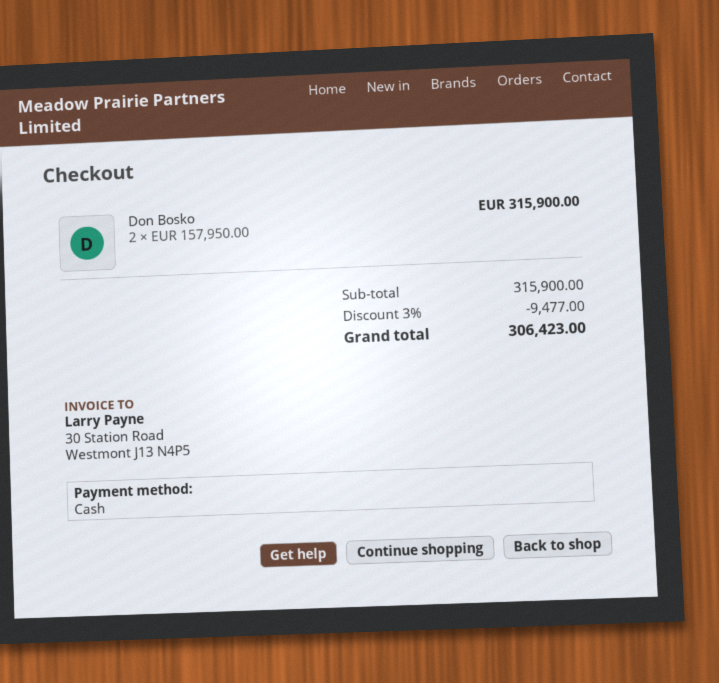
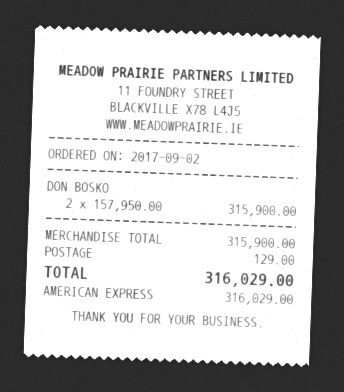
payment method: cash -> American Express
discount: 3% = 9477.00 -> none
shipping: none -> 129.00
total: 306423.00 -> 316029.00

